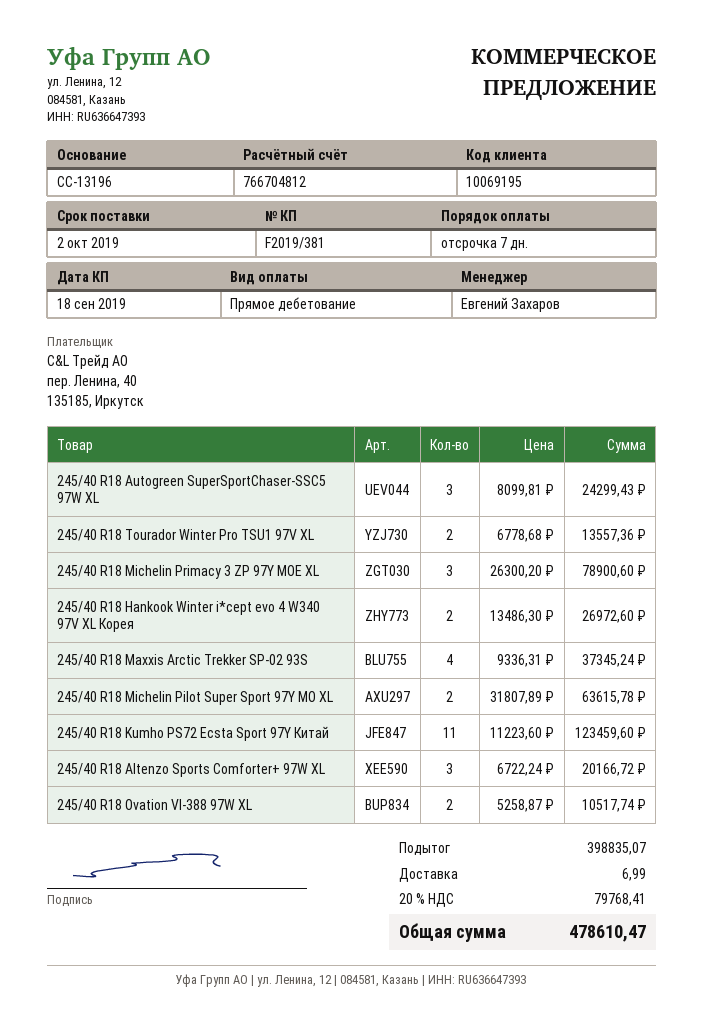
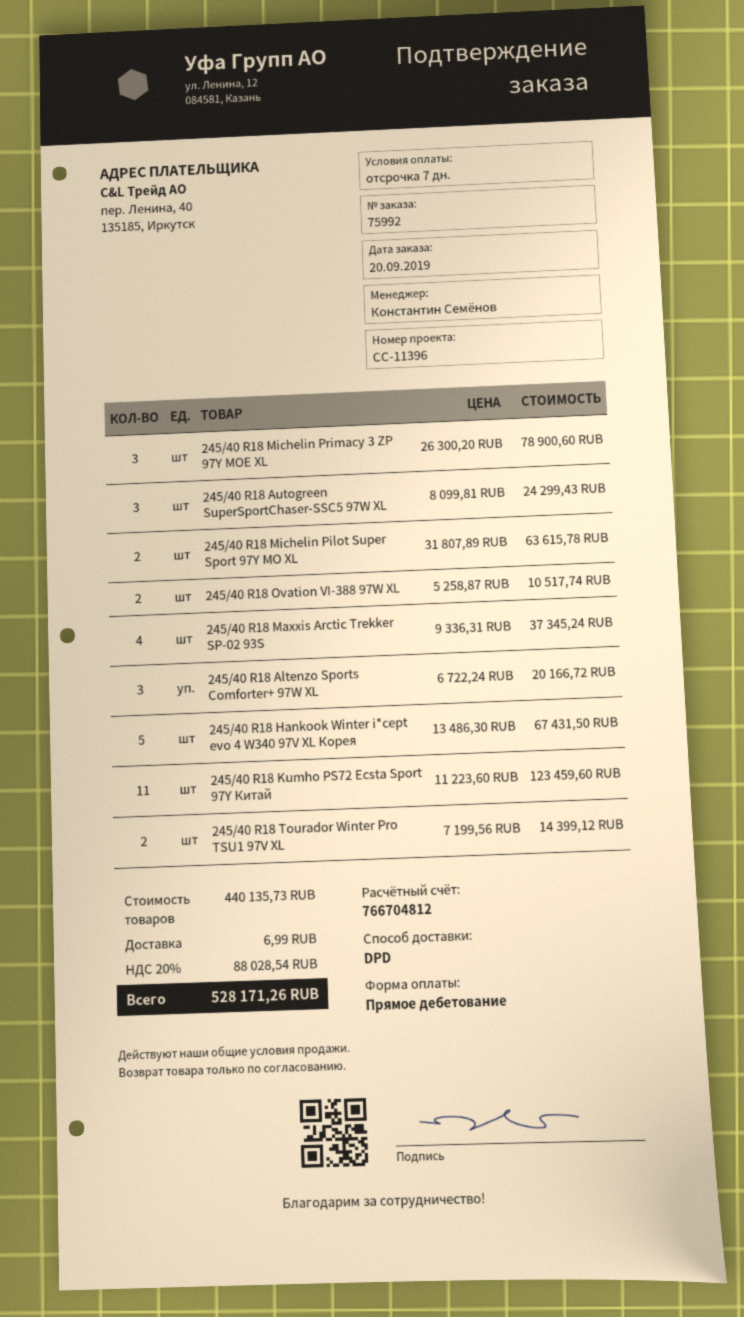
reference: CC-13196 -> CC-11396
sales rep: Евгений Захаров -> Константин Семёнов
245/40 R18 Tourador Winter Pro TSU1 97V XL: 2 x 6778.68 = 13557.36 -> 2 x 7199.56 = 14399.12
245/40 R18 Hankook Winter i*cept evo 4 W340 97V XL Корея: 2 x 13486.30 = 26972.60 -> 5 x 13486.30 = 67431.50
subtotal: 398835.07 -> 440135.73
tax: 20% = 79768.41 -> 20% = 88028.54
total: 478610.47 -> 528171.26

